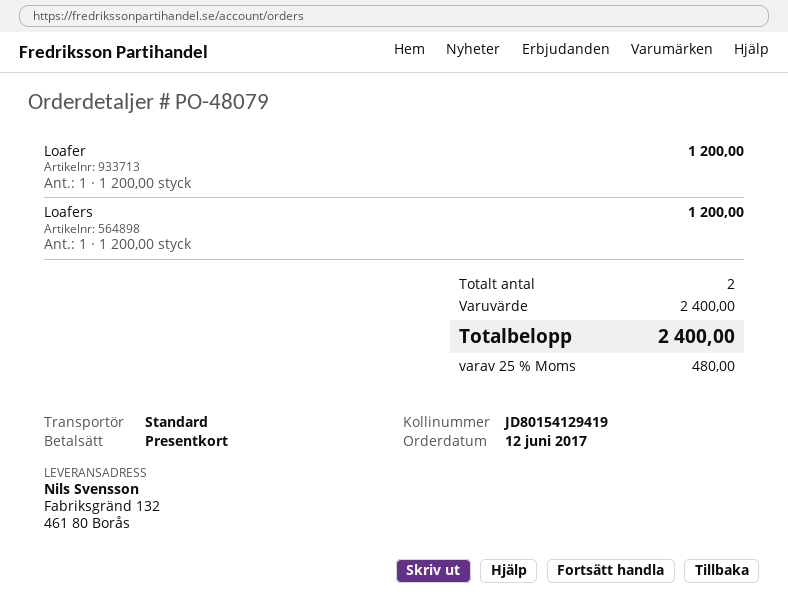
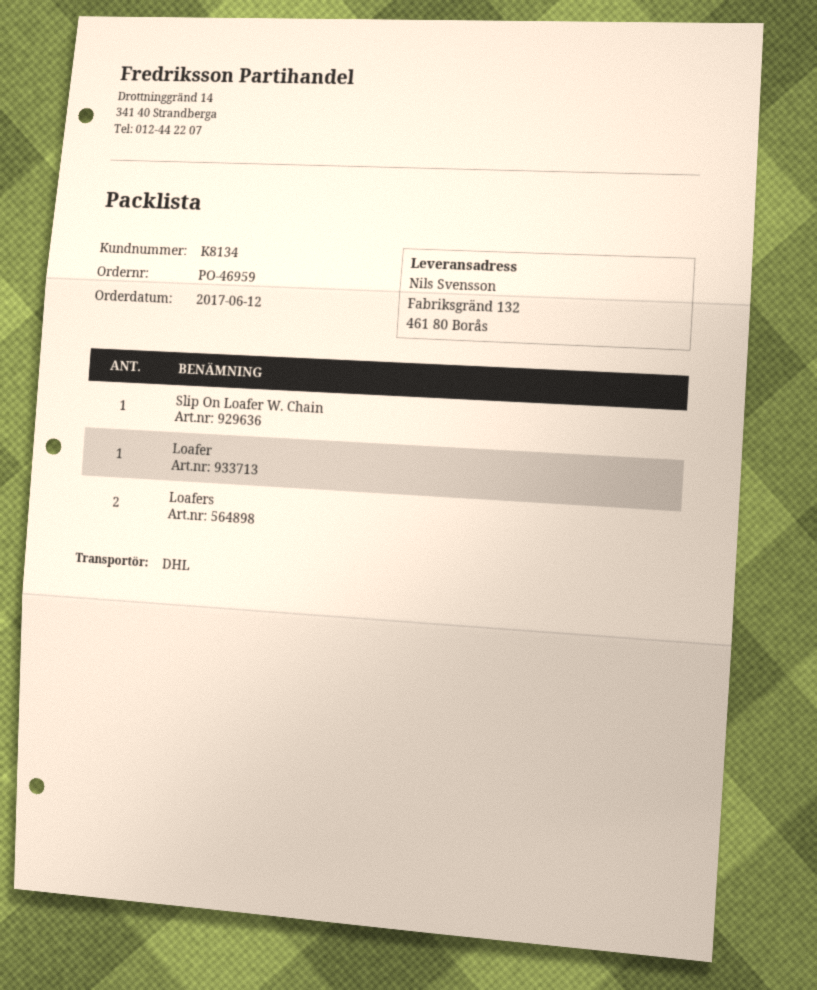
order number: PO-48079 -> PO-46959
shipping method: standard -> DHL
Loafers: 1 -> 2
Slip On Loafer W. Chain: none -> 1

